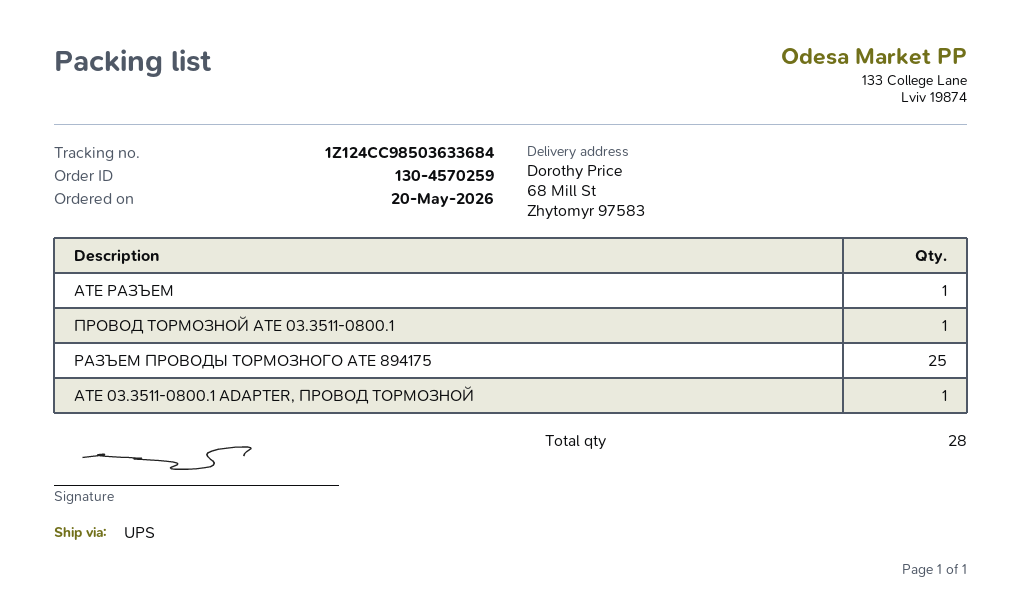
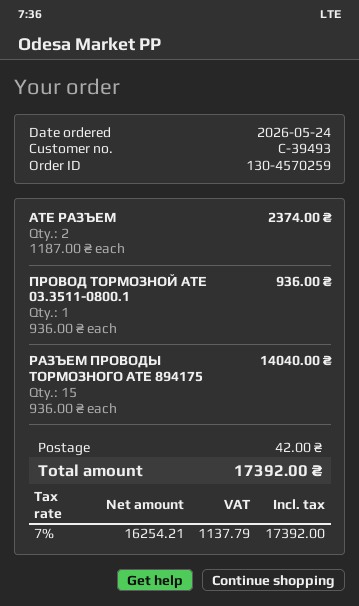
order date: 2026-05-20 -> 2026-05-24
ATE РАЗЪЕМ: 1 -> 2
РАЗЪЕМ ПРОВОДЫ ТОРМОЗНОГО ATE 894175: 25 -> 15
ATE 03.3511-0800.1 ADAPTER, ПРОВОД ТОРМОЗНОЙ: 1 -> none

